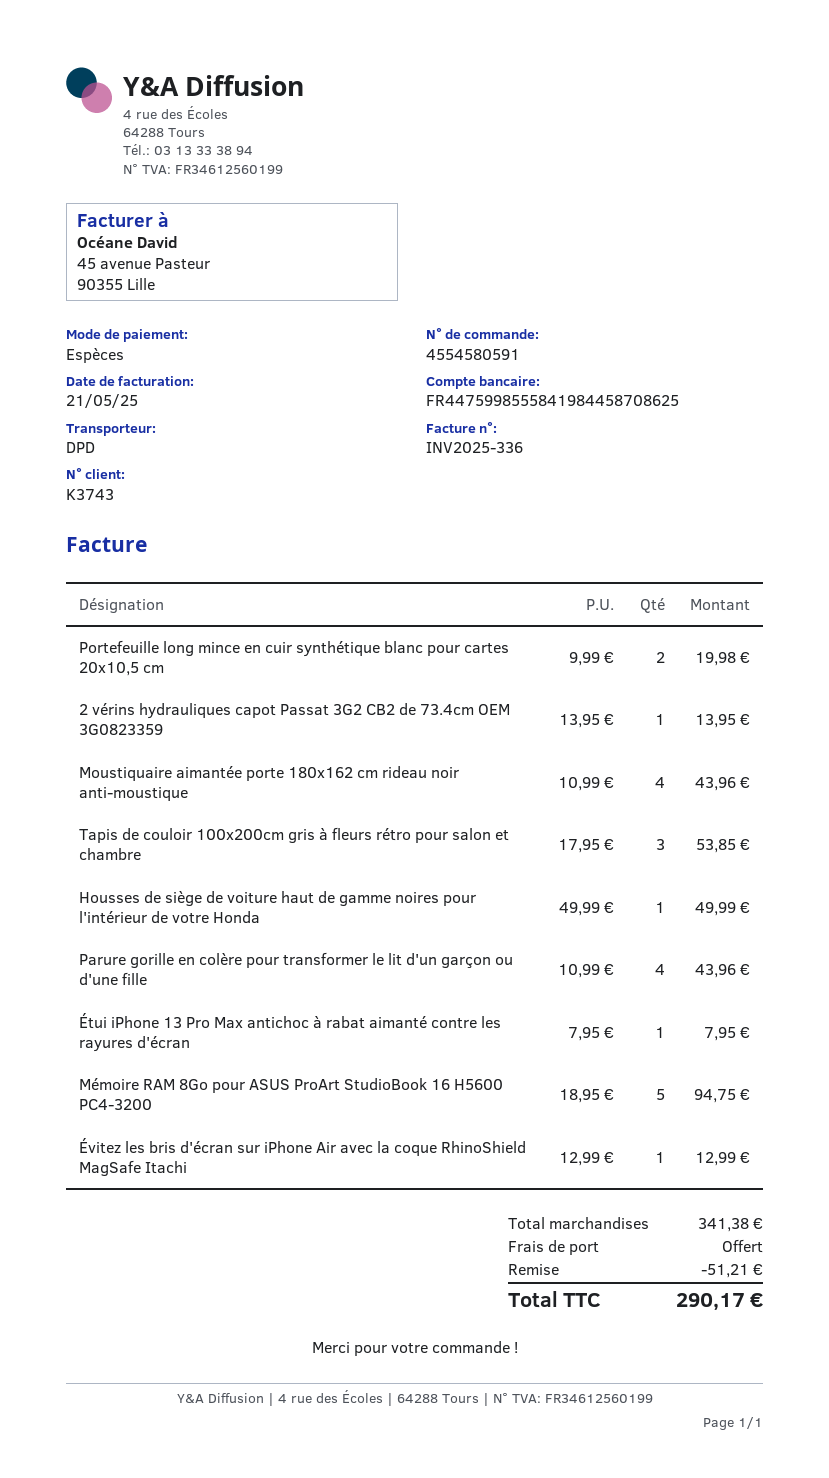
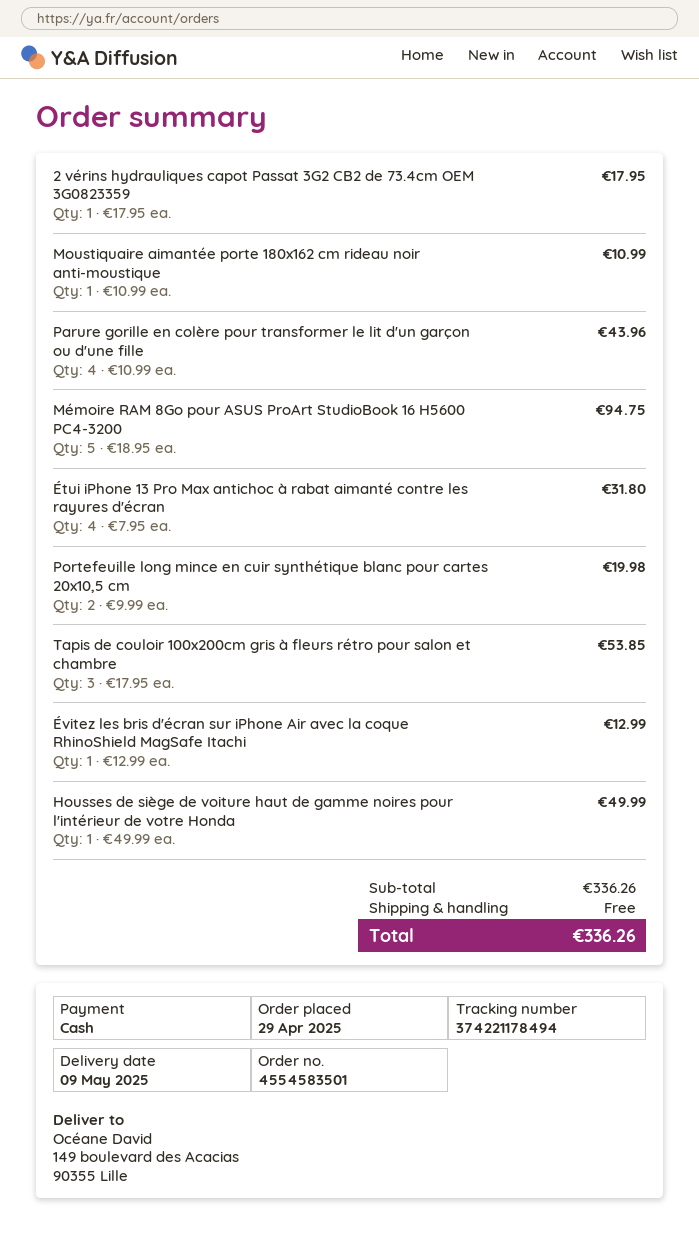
order number: 4554580591 -> 4554583501
2 vérins hydrauliques capot Passat 3G2 CB2 de 73.4cm OEM 3G0823359: 1 x 13.95 = 13.95 -> 1 x 17.95 = 17.95
Moustiquaire aimantée porte 180x162 cm rideau noir anti-moustique: 4 x 10.99 = 43.96 -> 1 x 10.99 = 10.99
Étui iPhone 13 Pro Max antichoc à rabat aimanté contre les rayures d'écran: 1 x 7.95 = 7.95 -> 4 x 7.95 = 31.80
subtotal: 341.38 -> 336.26
discount: 51.21 -> none
total: 290.17 -> 336.26

